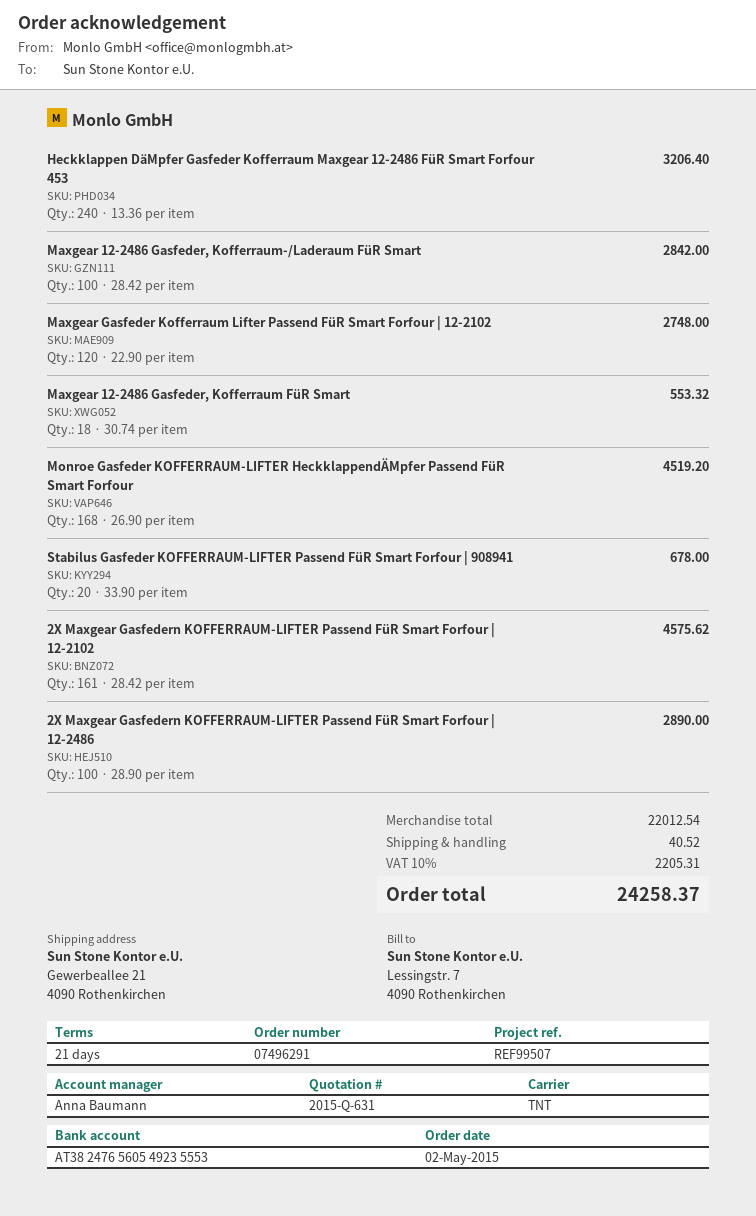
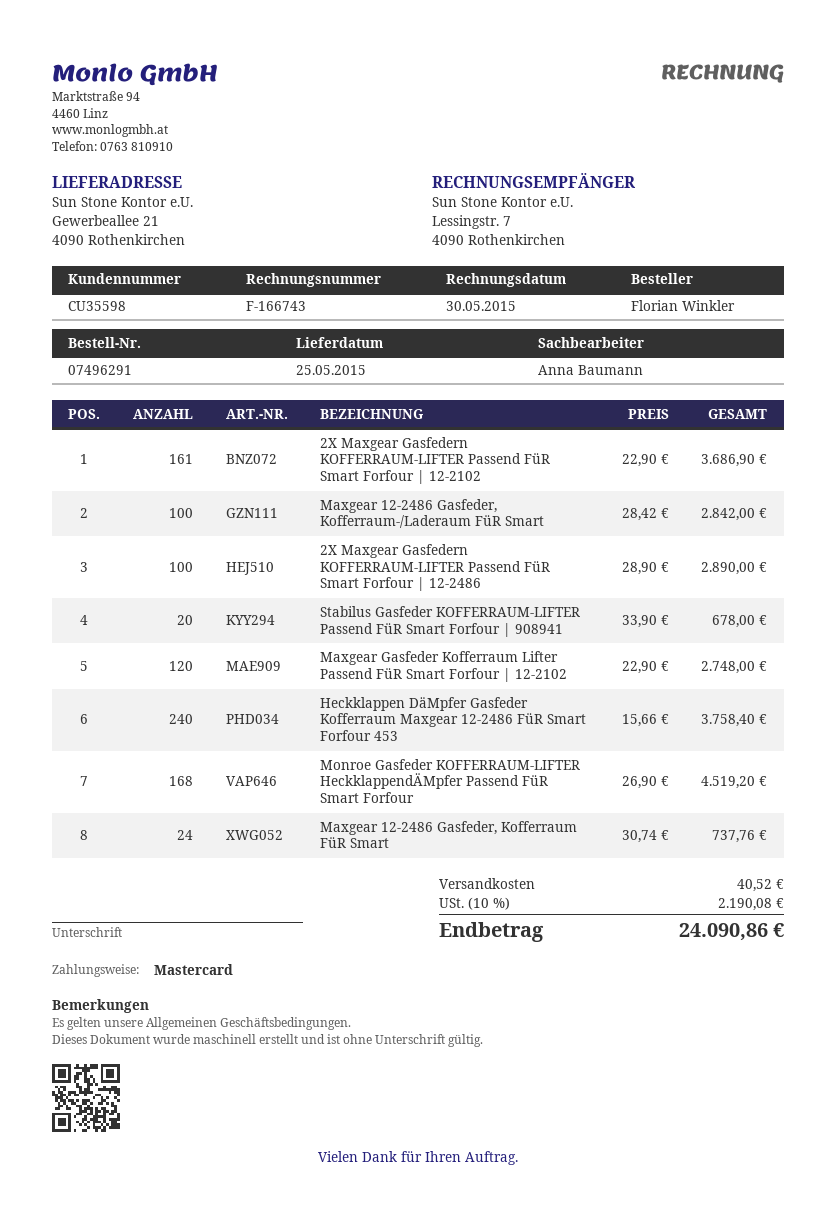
Heckklappen DäMpfer Gasfeder Kofferraum Maxgear 12-2486 FüR Smart Forfour 453: 240 x 13.36 = 3206.40 -> 240 x 15.66 = 3758.40
Maxgear 12-2486 Gasfeder, Kofferraum FüR Smart: 18 x 30.74 = 553.32 -> 24 x 30.74 = 737.76
2X Maxgear Gasfedern KOFFERRAUM-LIFTER Passend FüR Smart Forfour | 12-2102: 161 x 28.42 = 4575.62 -> 161 x 22.90 = 3686.90
tax: 10% = 2205.31 -> 10% = 2190.08
total: 24258.37 -> 24090.86

